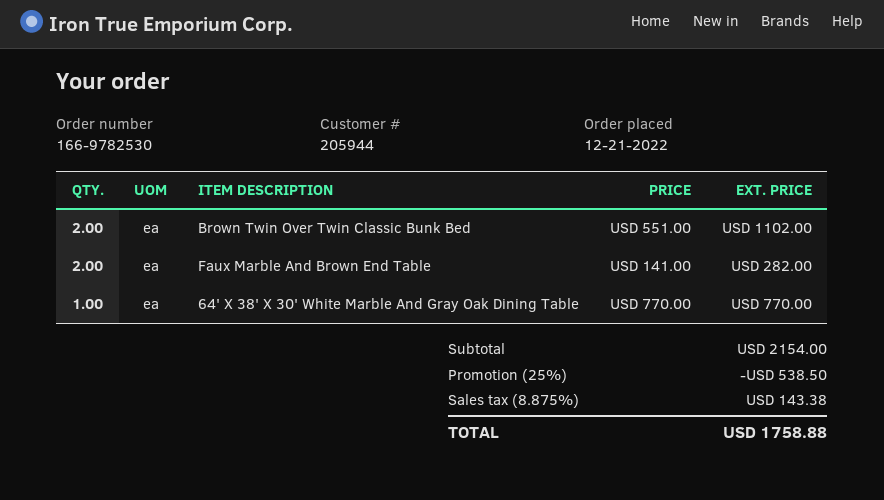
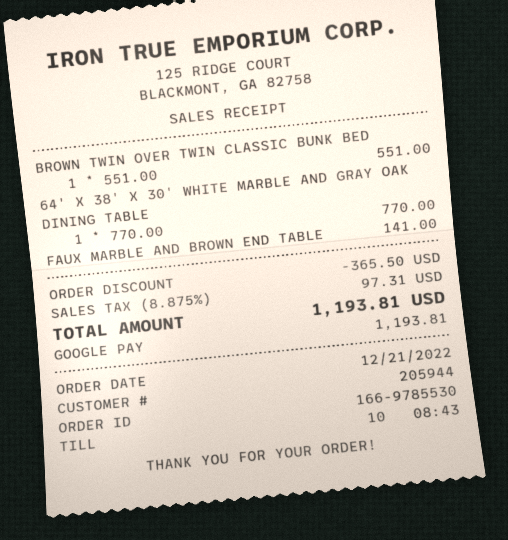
order number: 166-9782530 -> 166-9785530
Brown Twin Over Twin Classic Bunk Bed: 2 x 551.00 = 1102.00 -> 1 x 551.00 = 551.00
Faux Marble And Brown End Table: 2 x 141.00 = 282.00 -> 1 x 141.00 = 141.00
discount: 538.50 -> 365.50
tax: 8.875% = 143.38 -> 8.875% = 97.31
total: 1758.88 -> 1193.81

